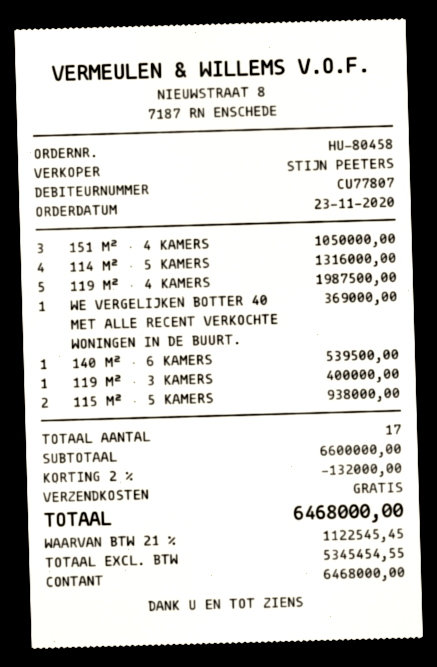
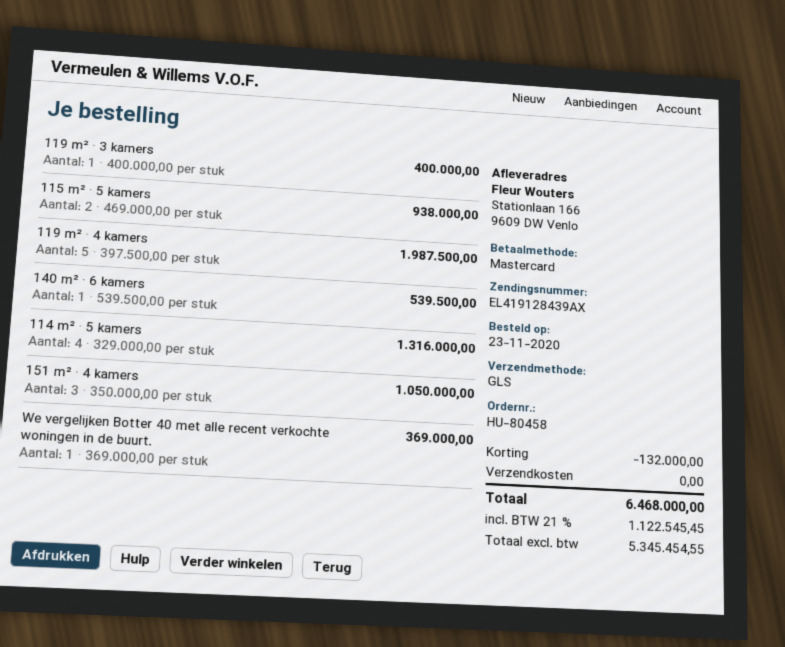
payment method: cash -> Mastercard

